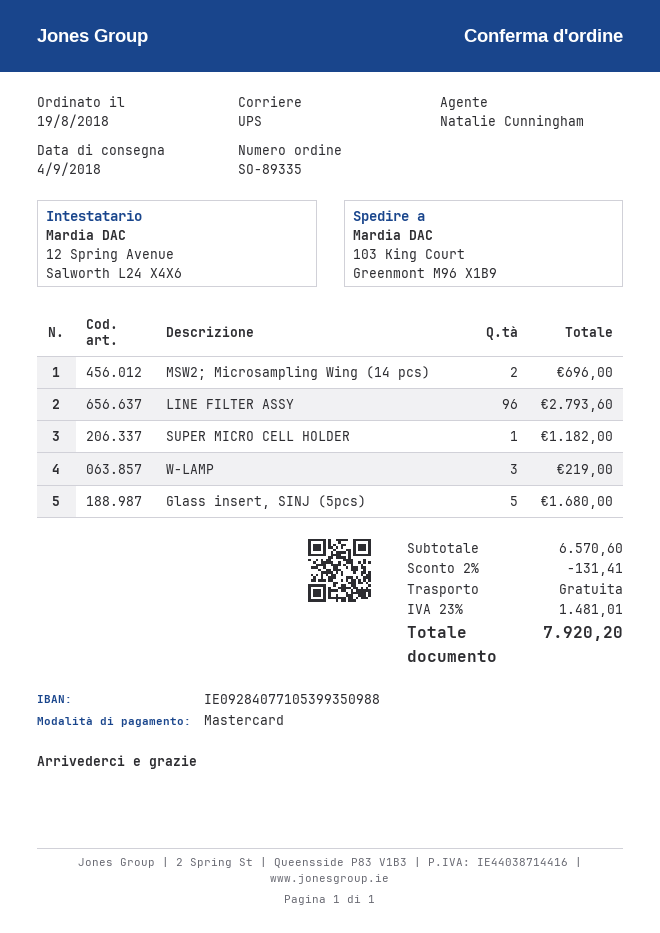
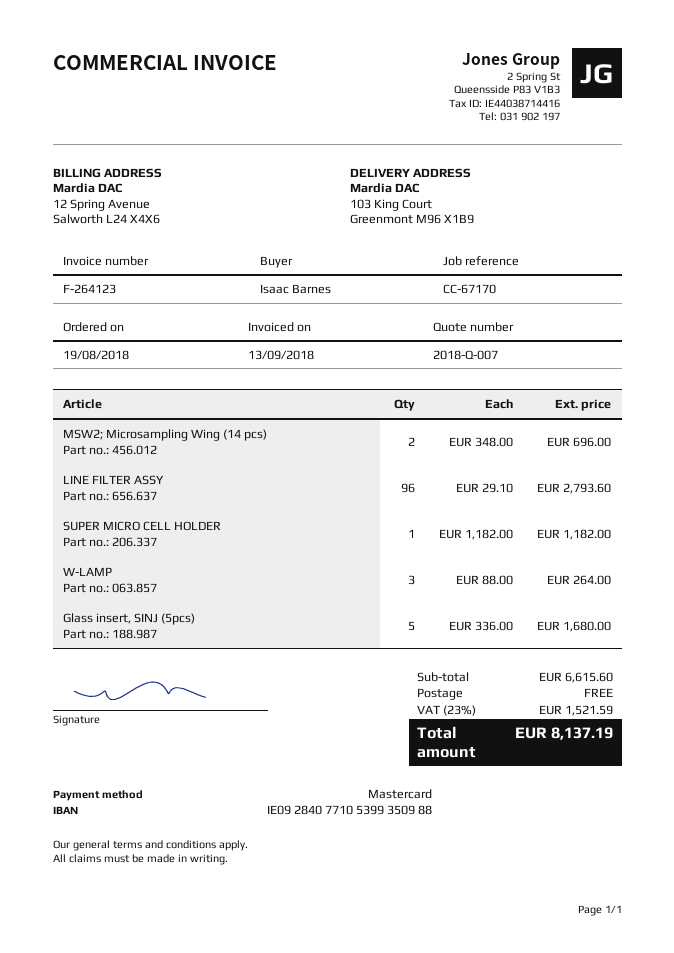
W-LAMP: 3 for 219.00 -> 3 for 264.00
subtotal: 6570.60 -> 6615.60
discount: 2% = 131.41 -> none
tax: 23% = 1481.01 -> 23% = 1521.59
total: 7920.20 -> 8137.19

